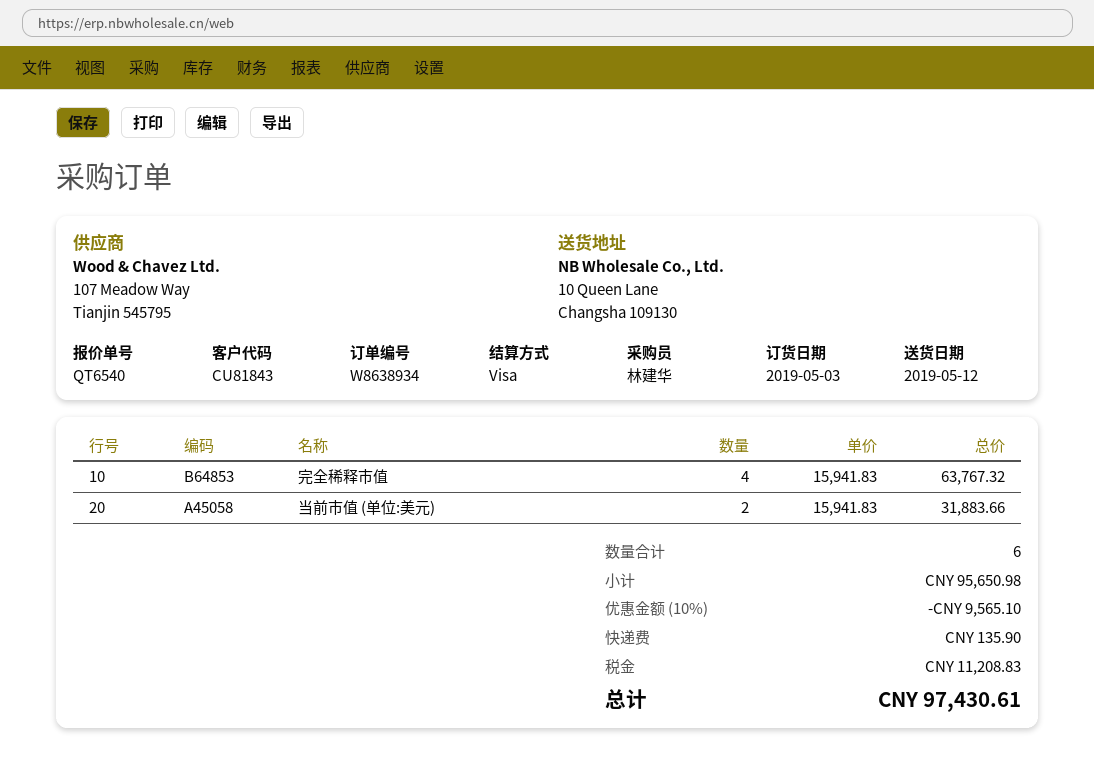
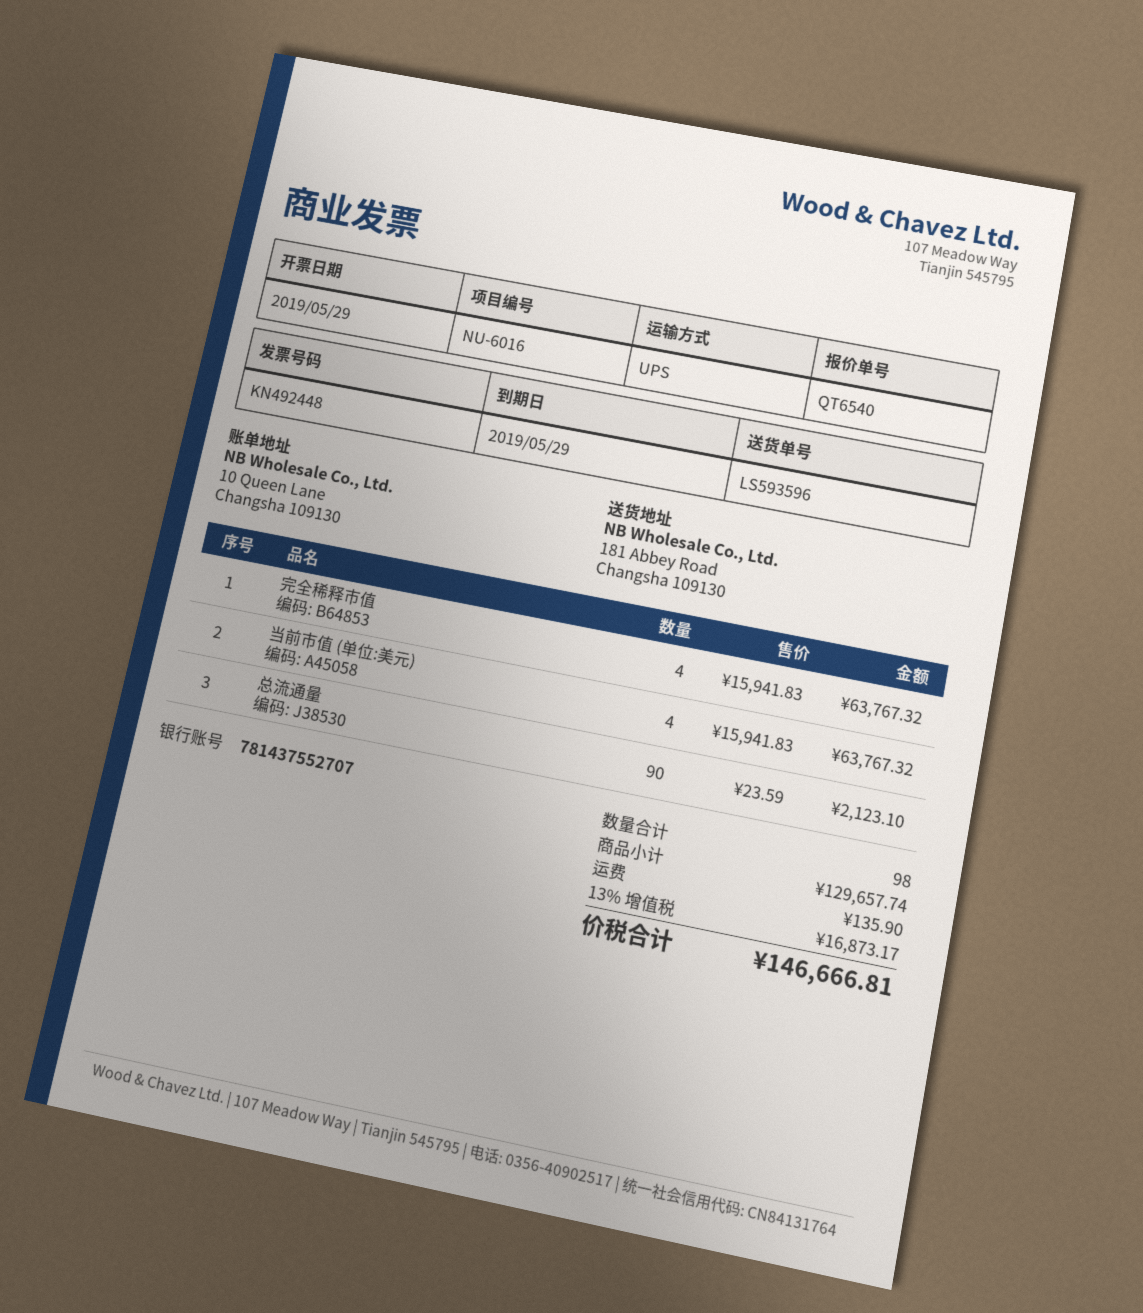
ship to: 10 Queen Lane, Changsha 109130 -> 181 Abbey Road, Changsha 109130
当前市值 (单位:美元): 2 x 15941.83 = 31883.66 -> 4 x 15941.83 = 63767.32
总流通量: none -> 90 x 23.59 = 2123.10
total quantity: 6 -> 98
subtotal: 95650.98 -> 129657.74
discount: 10% = 9565.10 -> none
tax: 11208.83 -> 16873.17
total: 97430.61 -> 146666.81

